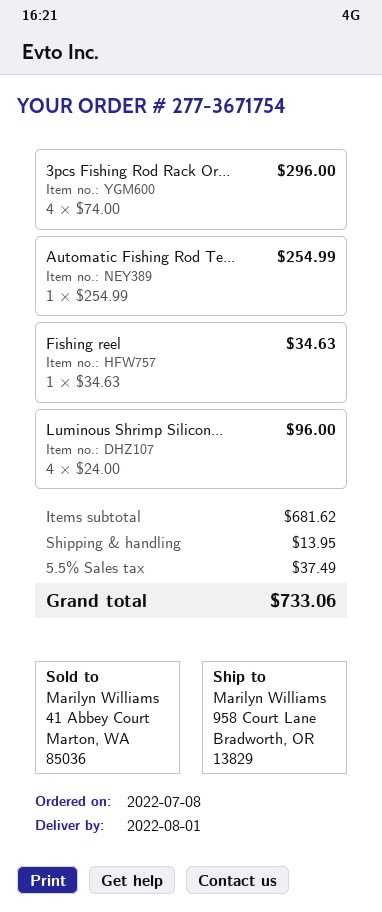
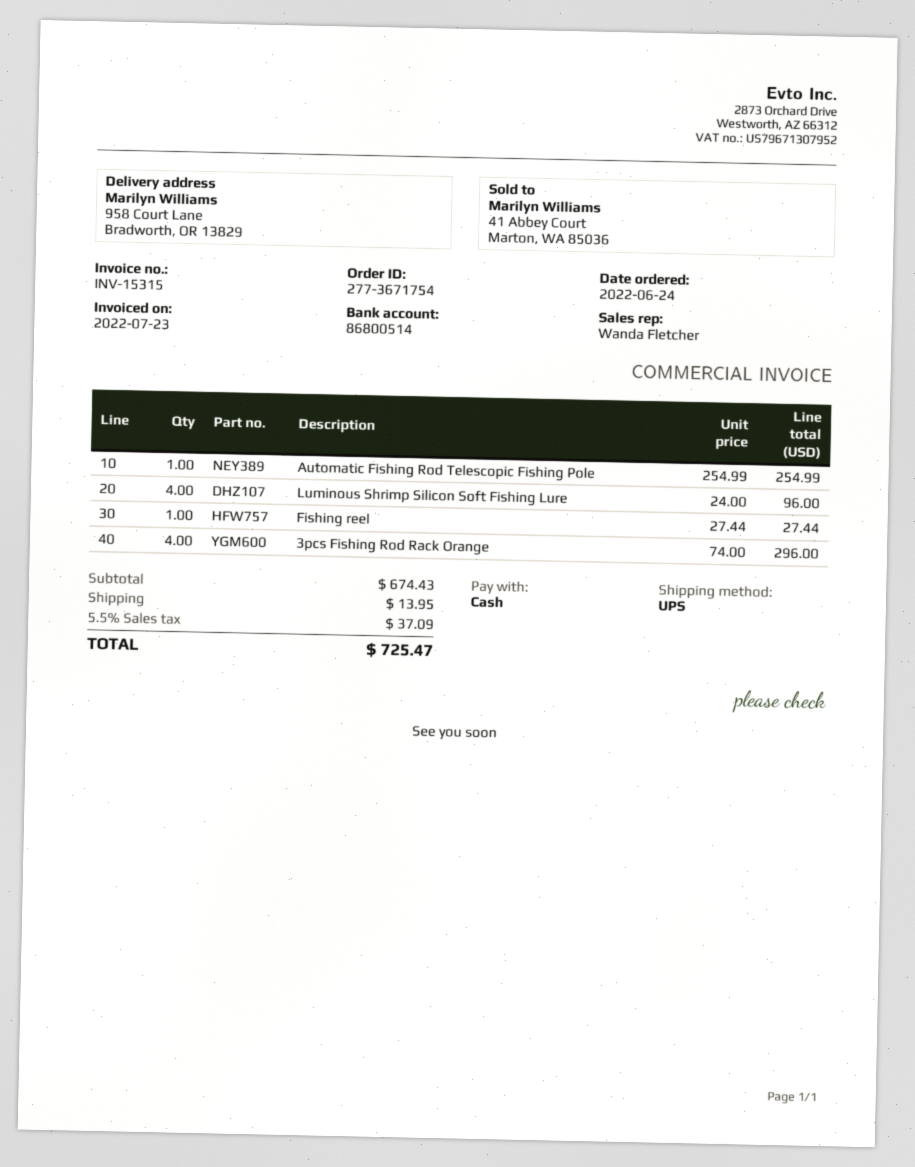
order date: 2022-07-08 -> 2022-06-24
Fishing reel: 1 x 34.63 = 34.63 -> 1 x 27.44 = 27.44
subtotal: 681.62 -> 674.43
tax: 5.5% = 37.49 -> 5.5% = 37.09
total: 733.06 -> 725.47

